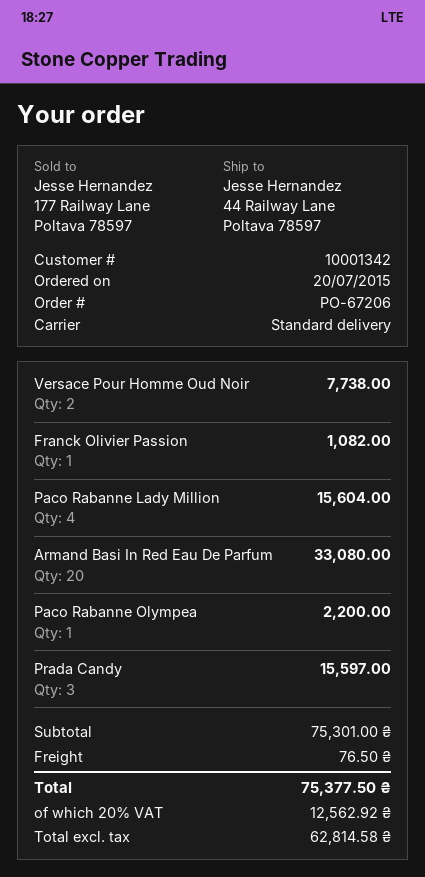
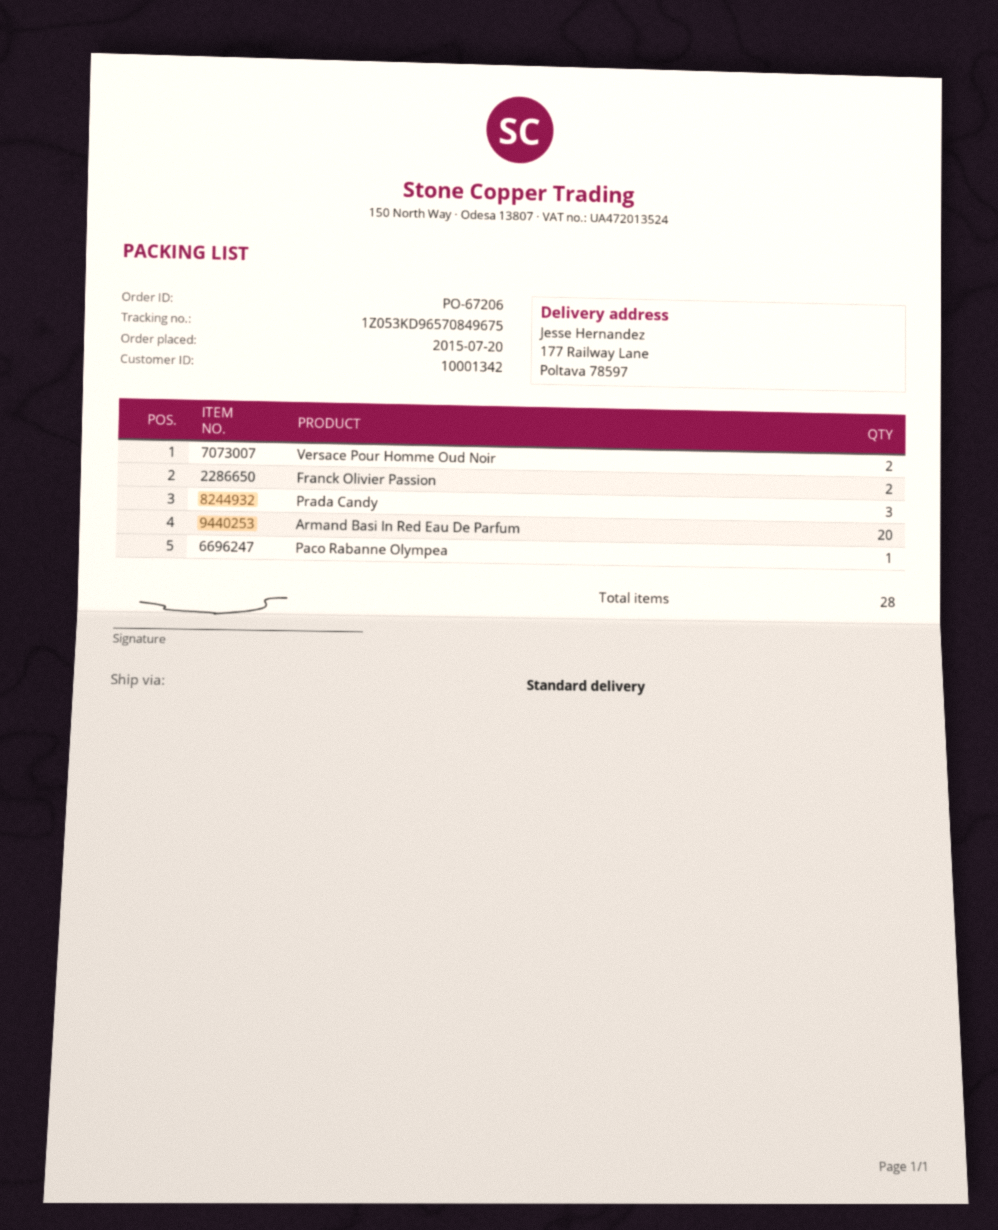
ship to: 44 Railway Lane, Poltava 78597 -> 177 Railway Lane, Poltava 78597
Franck Olivier Passion: 1 -> 2
Paco Rabanne Lady Million: 4 -> none

